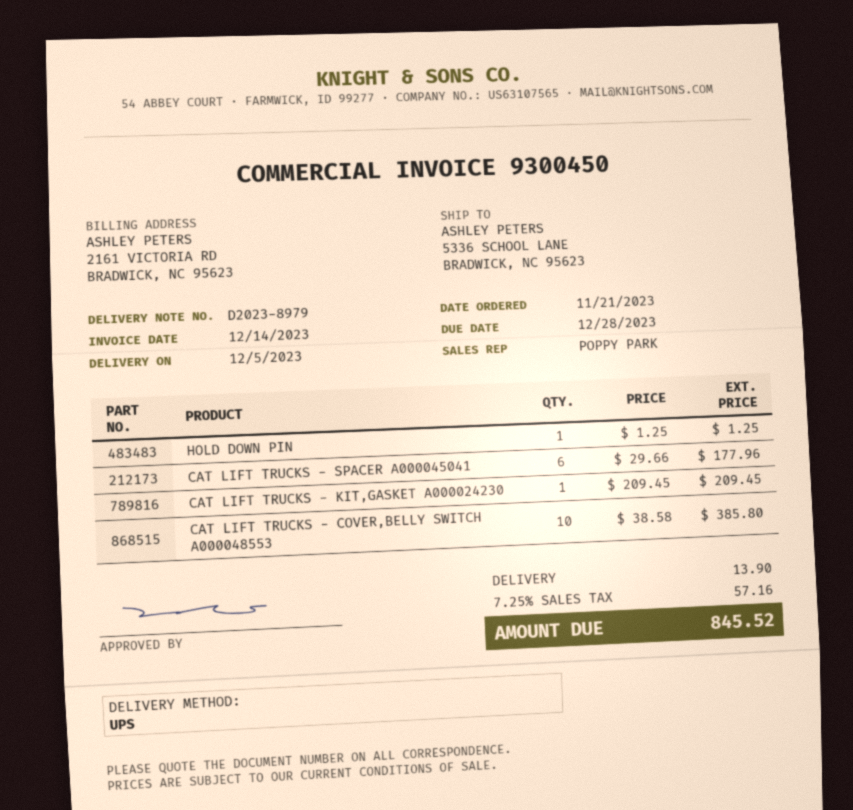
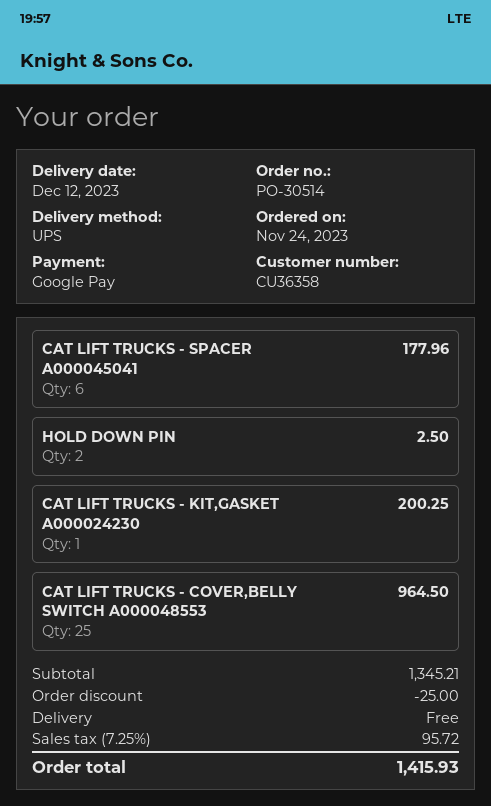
order date: 2023-11-21 -> 2023-11-24
delivery date: 2023-12-05 -> 2023-12-12
HOLD DOWN PIN: 1 for 1.25 -> 2 for 2.50
CAT LIFT TRUCKS - KIT,GASKET A000024230: 1 for 209.45 -> 1 for 200.25
CAT LIFT TRUCKS - COVER,BELLY SWITCH A000048553: 10 for 385.80 -> 25 for 964.50
discount: none -> 25.00
shipping: 13.90 -> 0.00
tax: 7.25% = 57.16 -> 7.25% = 95.72
total: 845.52 -> 1415.93

